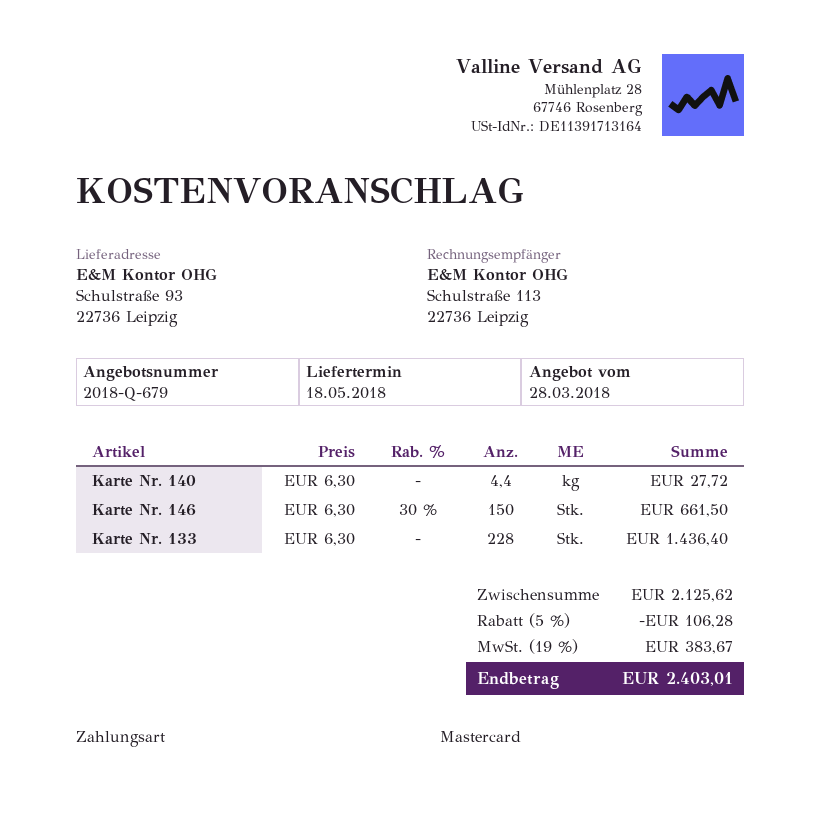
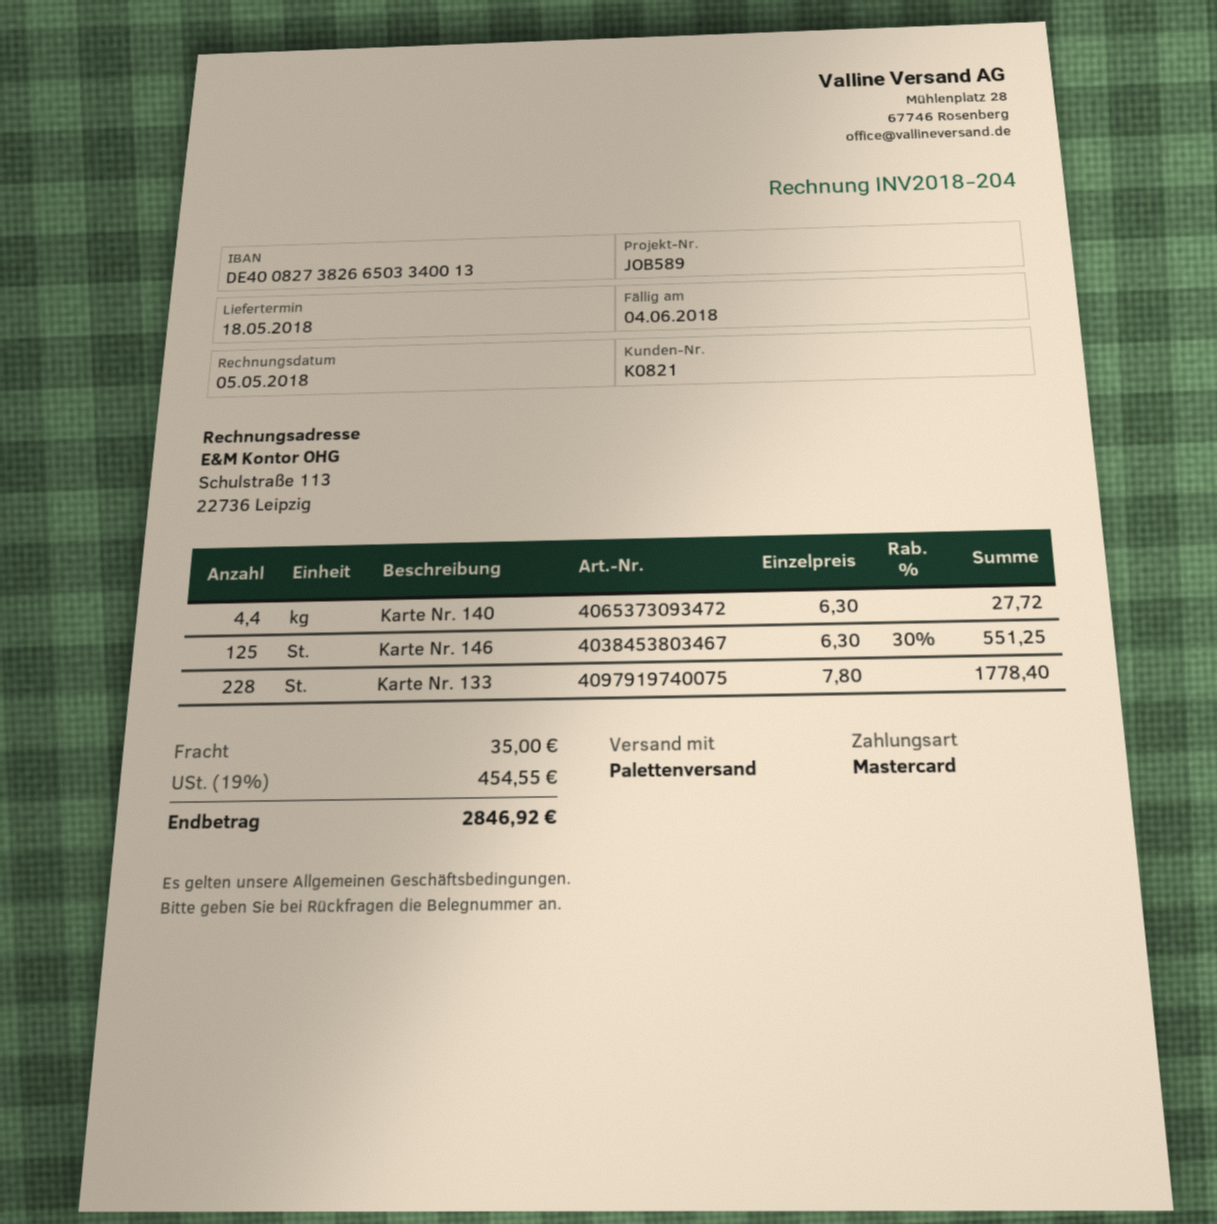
Karte Nr. 146: 150 x 6.30 - 30% = 661.50 -> 125 x 6.30 - 30% = 551.25
Karte Nr. 133: 228 x 6.30 = 1436.40 -> 228 x 7.80 = 1778.40
discount: 5% = 106.28 -> none
shipping: none -> 35.00
tax: 19% = 383.67 -> 19% = 454.55
total: 2403.01 -> 2846.92

